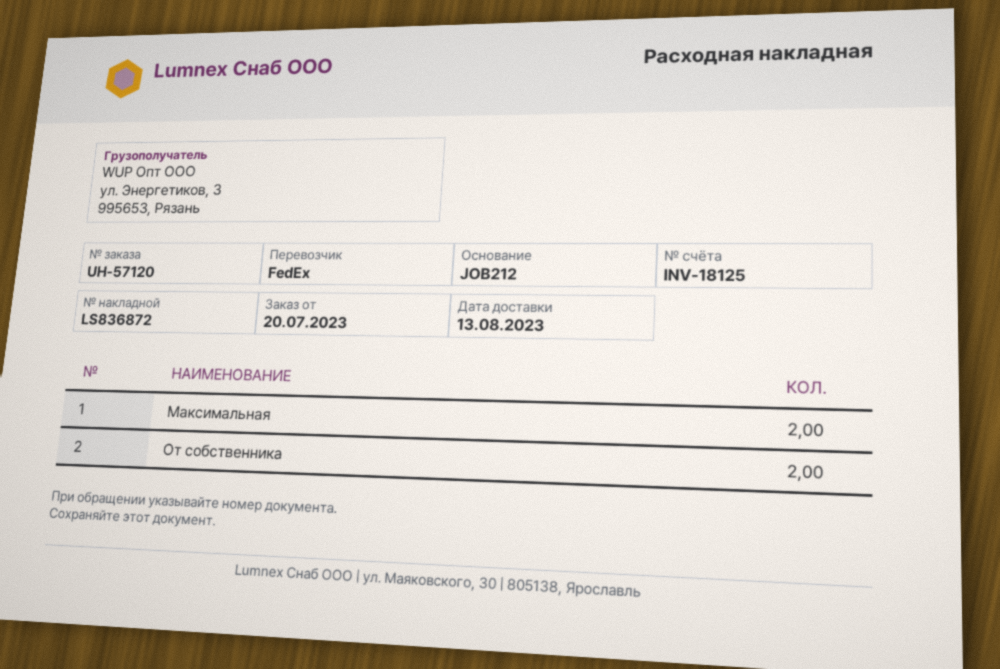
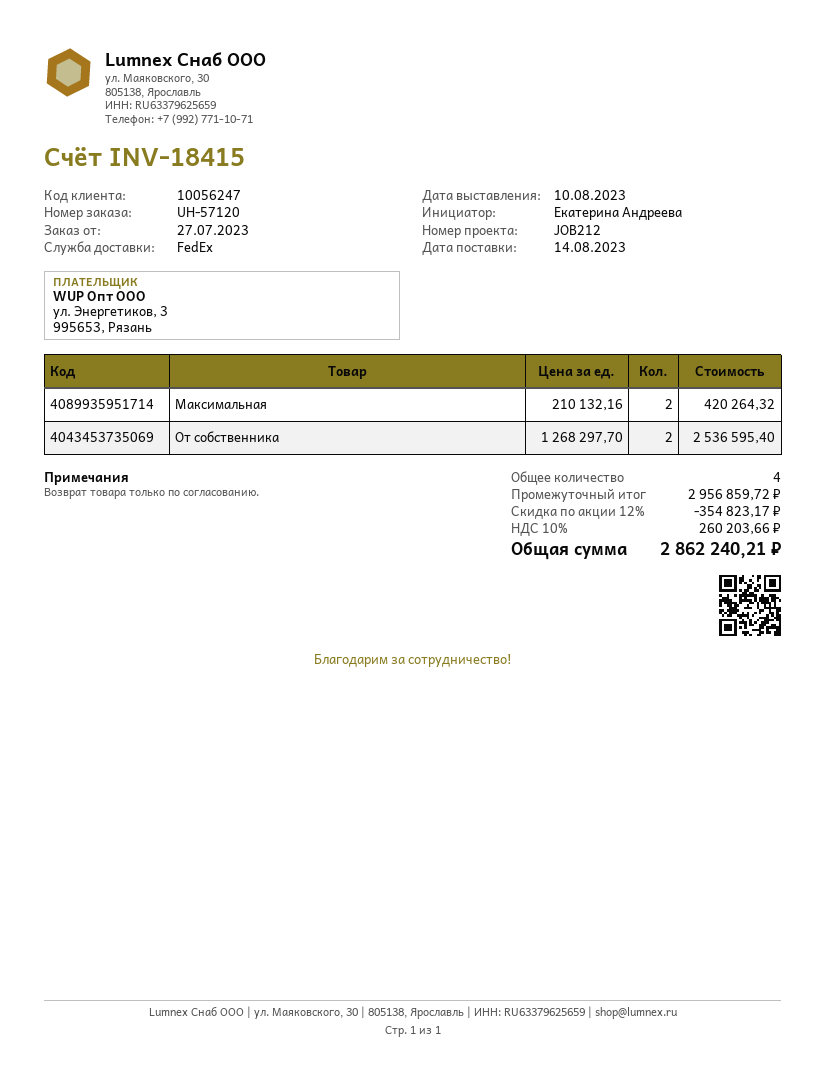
order date: 2023-07-20 -> 2023-07-27
delivery date: 2023-08-13 -> 2023-08-14
invoice number: INV-18125 -> INV-18415

